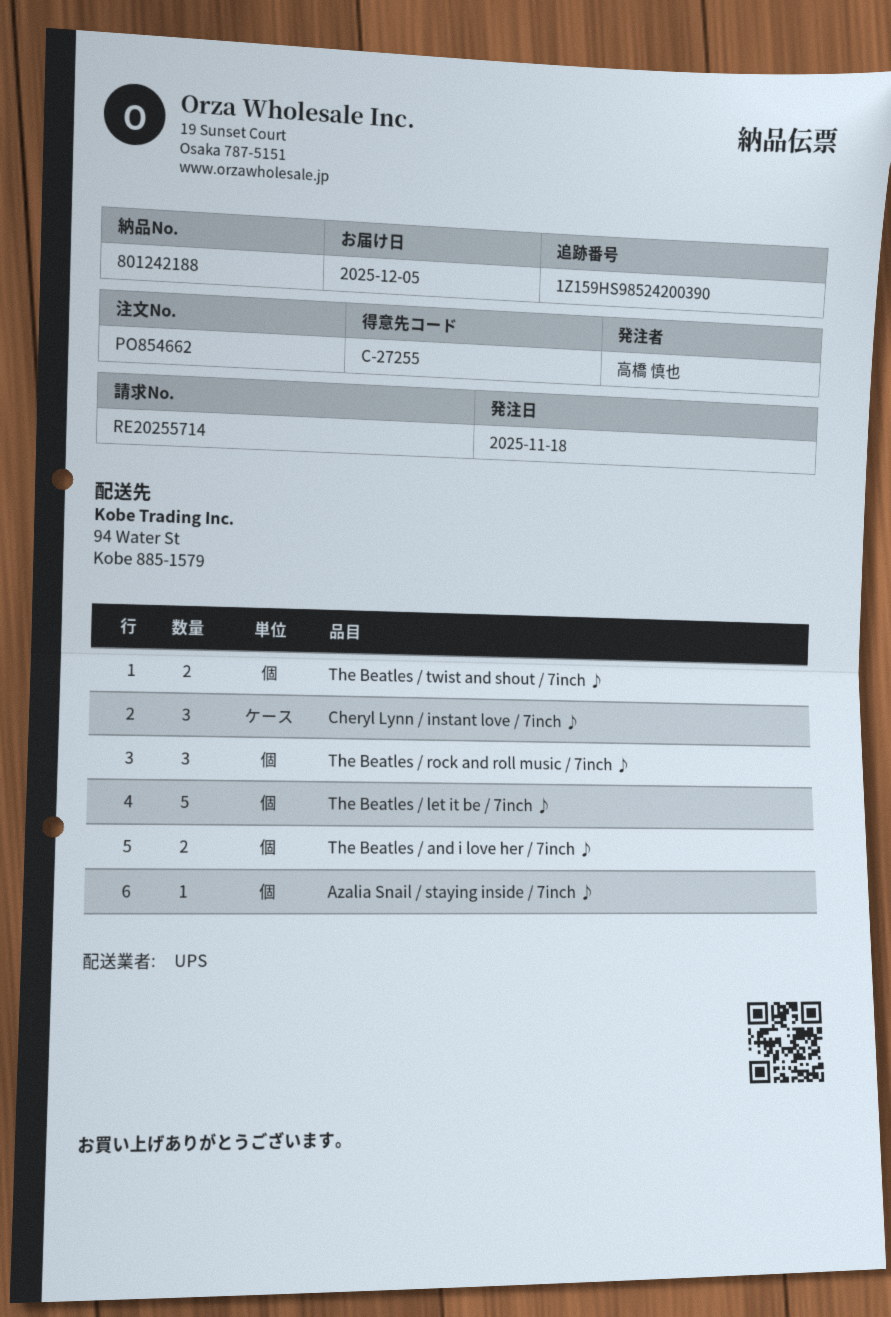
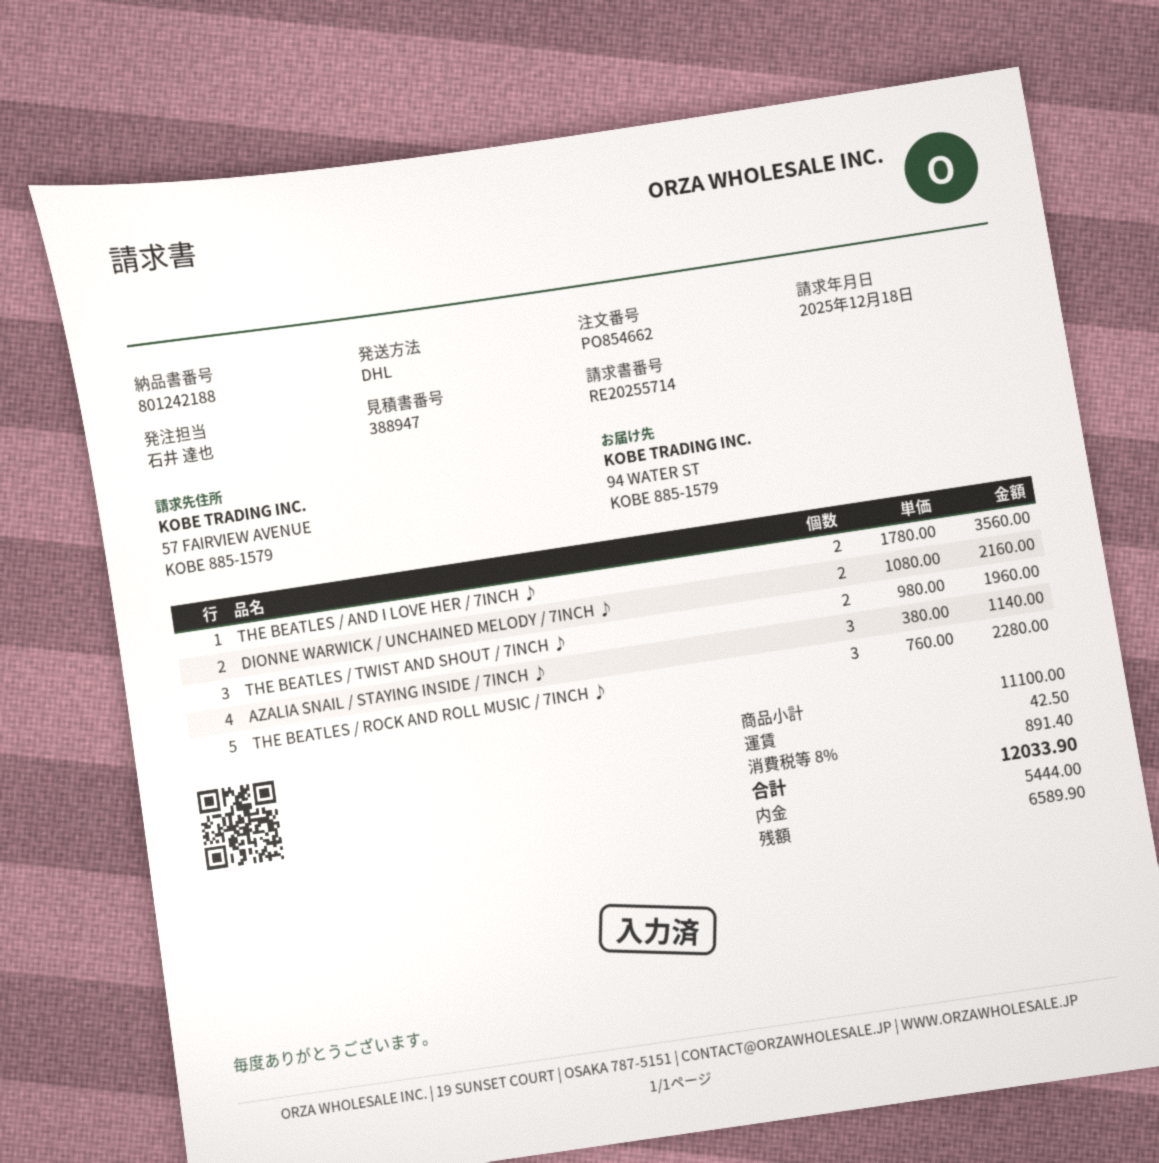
ordered by: 高橋 慎也 -> 石井 達也
shipping method: UPS -> DHL
Cheryl Lynn / instant love / 7inch ♪: 3 -> none
The Beatles / let it be / 7inch ♪: 5 -> none
Azalia Snail / staying inside / 7inch ♪: 1 -> 3
DIONNE WARWICK / UNCHAINED MELODY / 7INCH ♪: none -> 2

